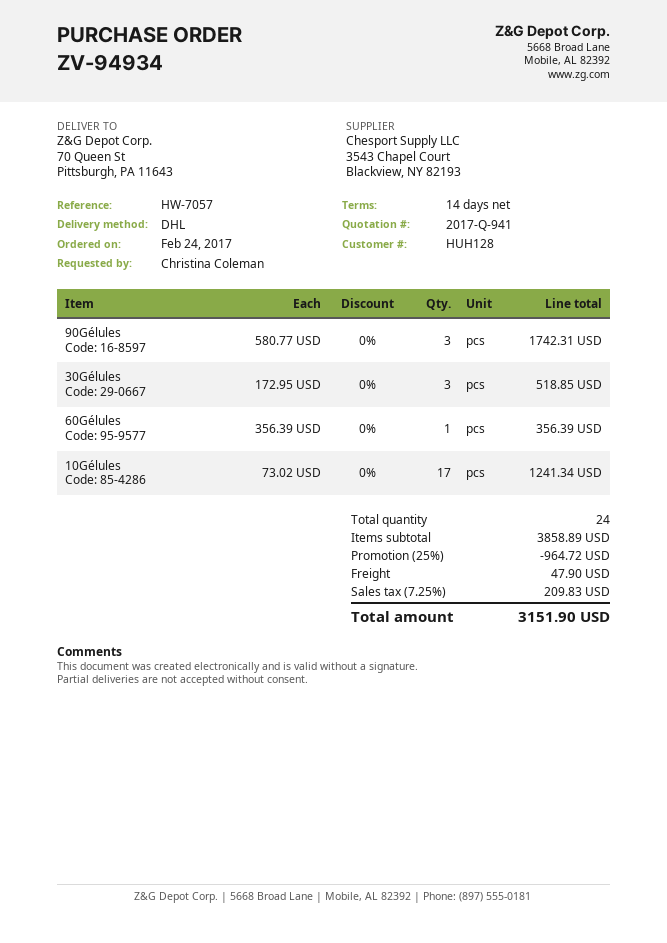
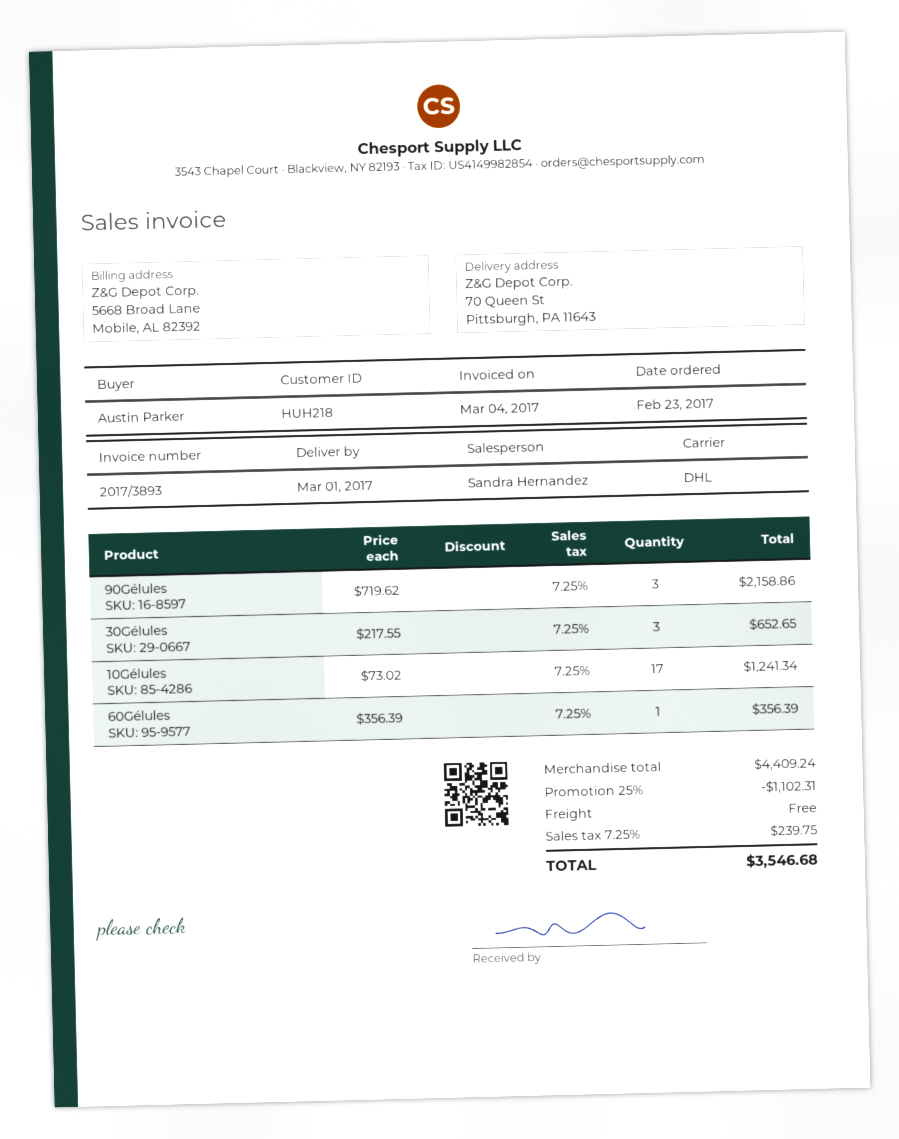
order date: 2017-02-24 -> 2017-02-23
customer number: HUH128 -> HUH218
ordered by: Christina Coleman -> Austin Parker
90Gélules: 3 x 580.77 = 1742.31 -> 3 x 719.62 = 2158.86
30Gélules: 3 x 172.95 = 518.85 -> 3 x 217.55 = 652.65
subtotal: 3858.89 -> 4409.24
discount: 25% = 964.72 -> 25% = 1102.31
shipping: 47.90 -> 0.00
tax: 7.25% = 209.83 -> 7.25% = 239.75
total: 3151.90 -> 3546.68

